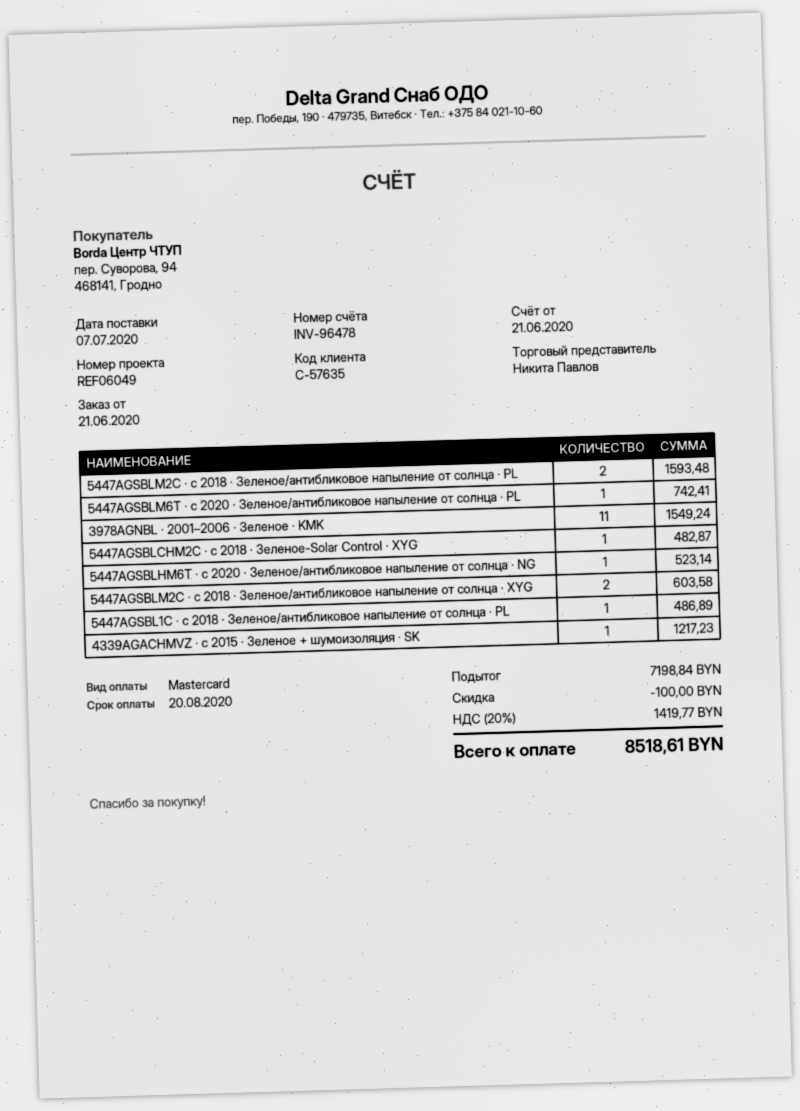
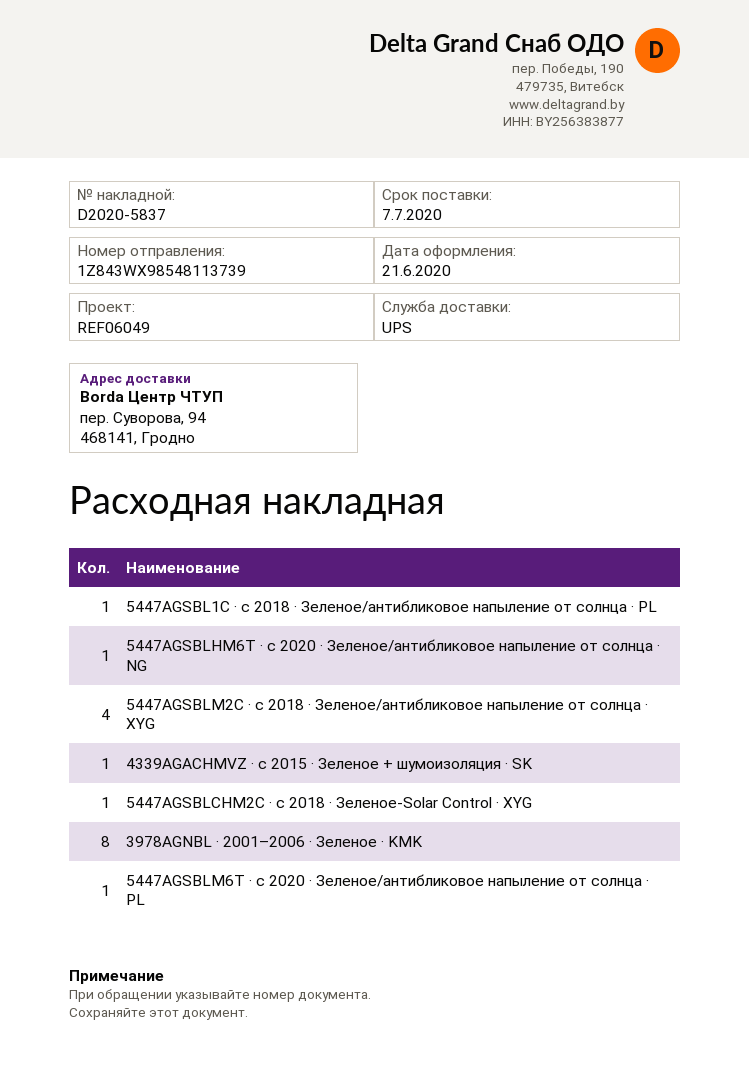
5447AGSBLM2C · с 2018 · Зеленое/антибликовое напыление от солнца · PL: 2 -> none
3978AGNBL · 2001–2006 · Зеленое · KMK: 11 -> 8
5447AGSBLM2C · с 2018 · Зеленое/антибликовое напыление от солнца · XYG: 2 -> 4

